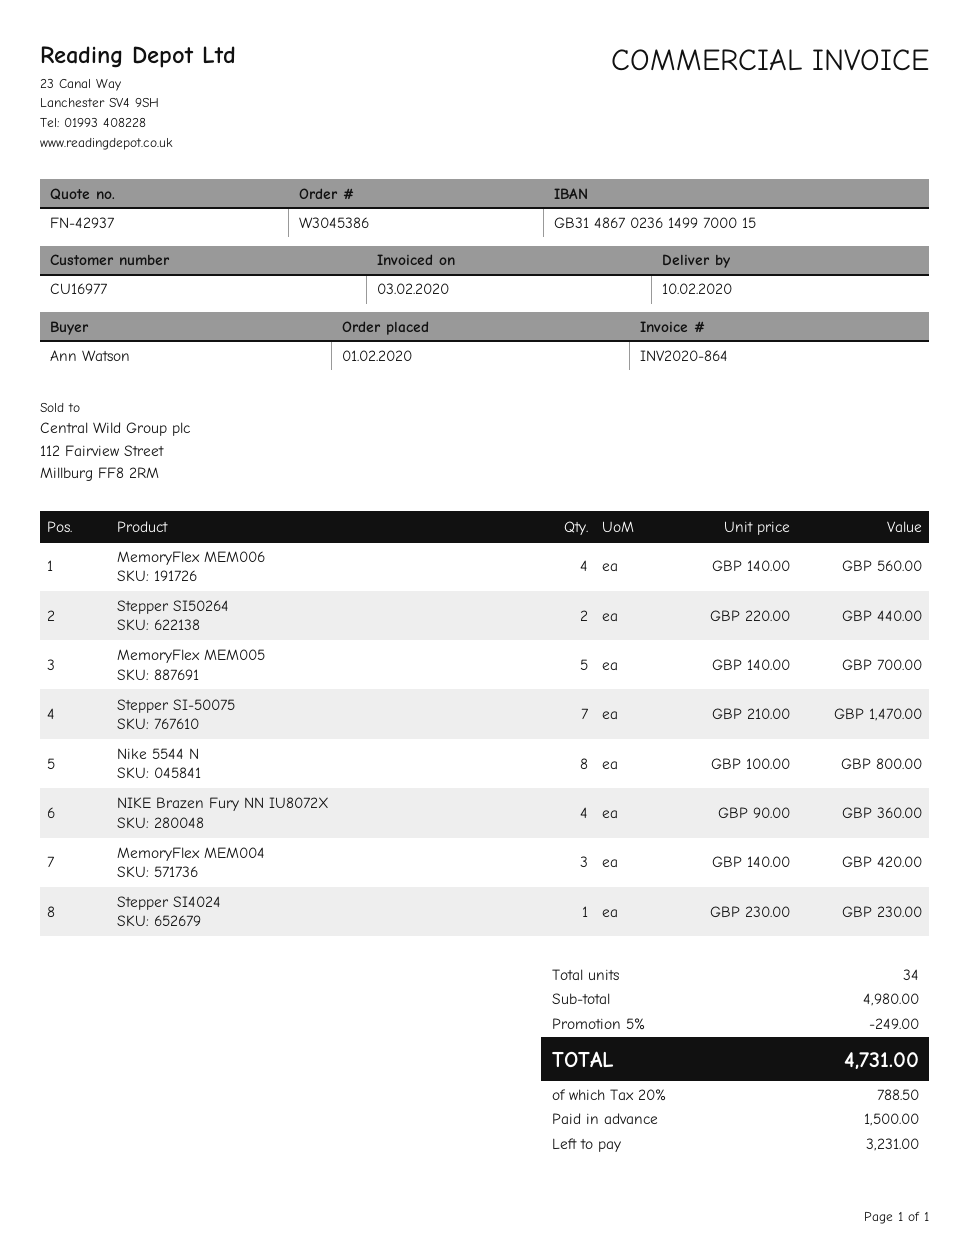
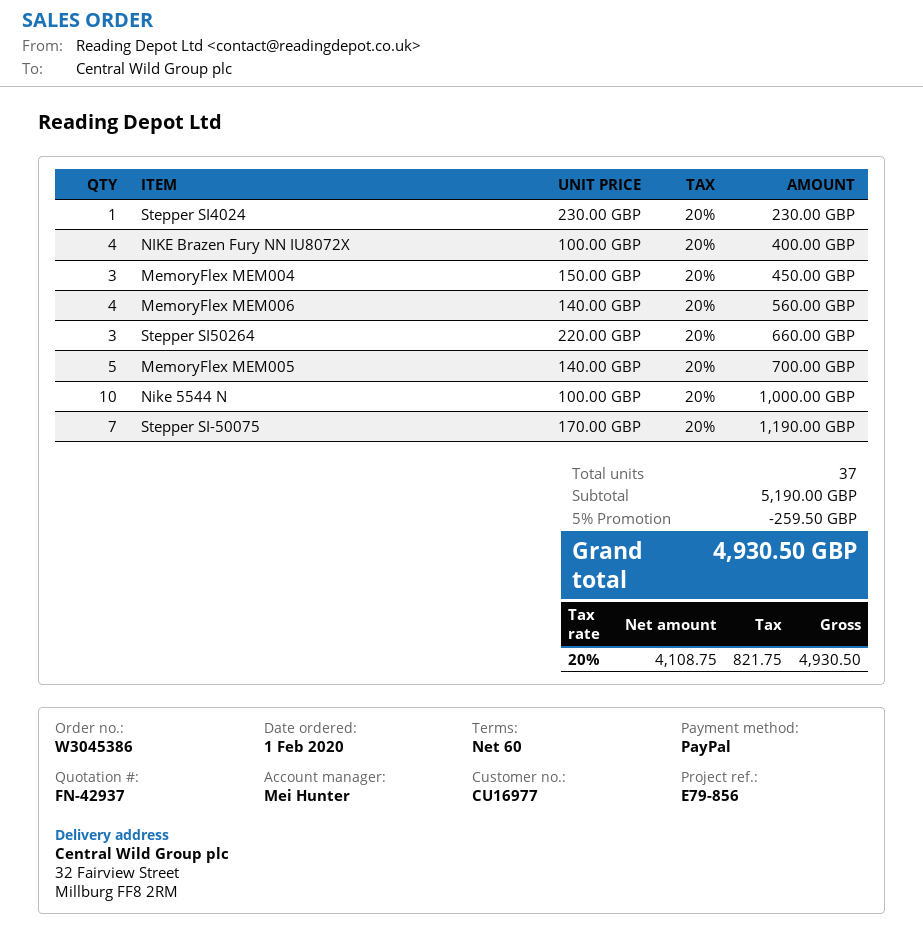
Stepper SI50264: 2 x 220.00 = 440.00 -> 3 x 220.00 = 660.00
Stepper SI-50075: 7 x 210.00 = 1470.00 -> 7 x 170.00 = 1190.00
Nike 5544 N: 8 x 100.00 = 800.00 -> 10 x 100.00 = 1000.00
NIKE Brazen Fury NN IU8072X: 4 x 90.00 = 360.00 -> 4 x 100.00 = 400.00
MemoryFlex MEM004: 3 x 140.00 = 420.00 -> 3 x 150.00 = 450.00
total quantity: 34 -> 37
subtotal: 4980.00 -> 5190.00
discount: 5% = 249.00 -> 5% = 259.50
tax: 20% = 788.50 -> 20% = 821.75
total: 4731.00 -> 4930.50

